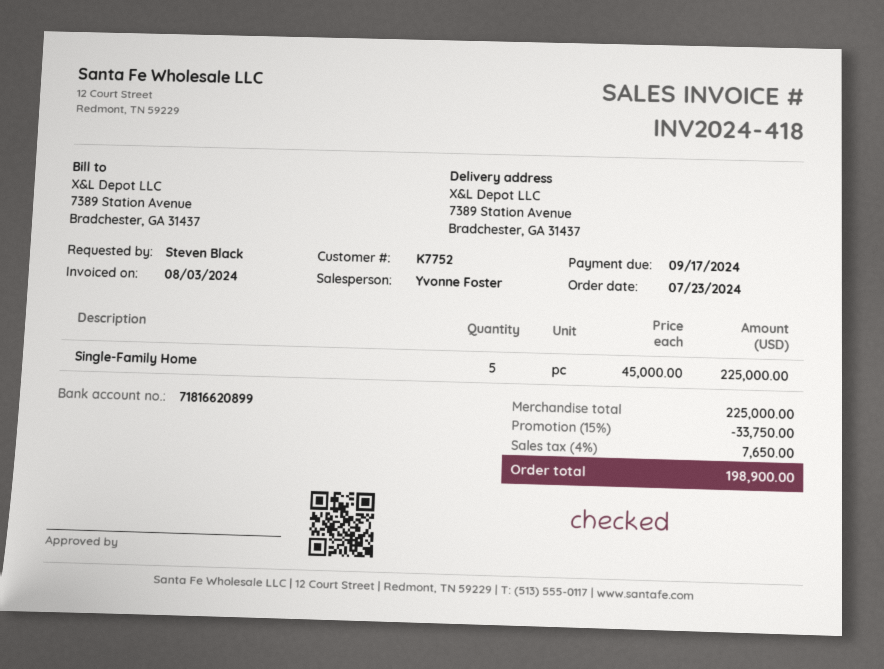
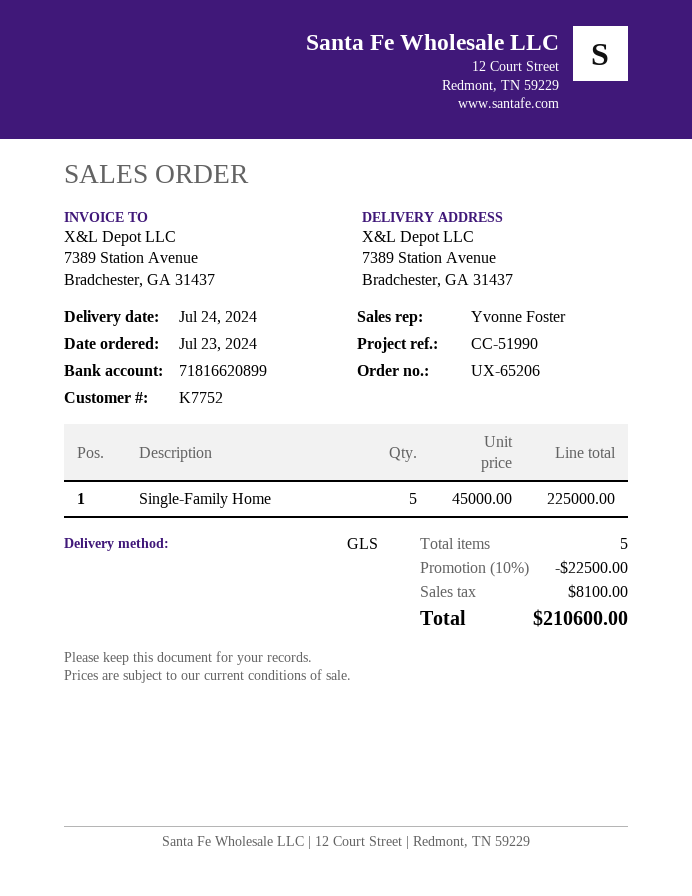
discount: 15% = 33750.00 -> 10% = 22500.00
tax: 7650.00 -> 8100.00
total: 198900.00 -> 210600.00

